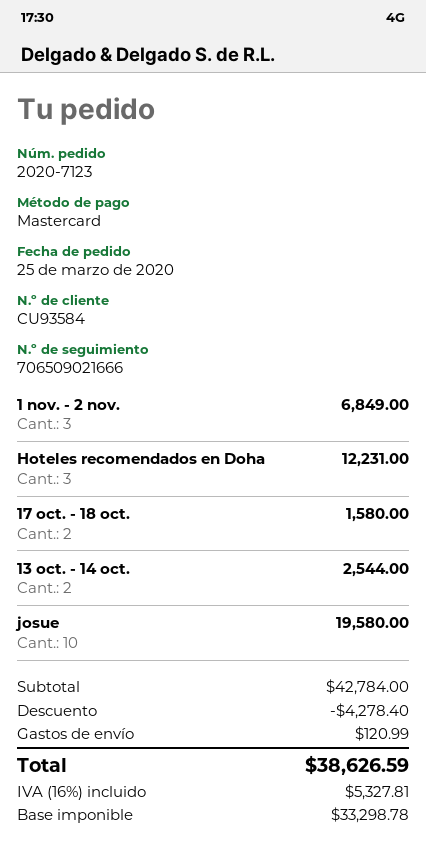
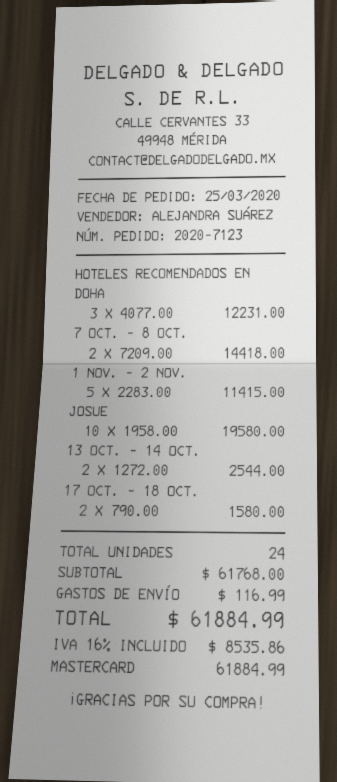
1 nov. - 2 nov.: 3 for 6849.00 -> 5 for 11415.00
7 OCT. - 8 OCT.: none -> 2 for 14418.00
subtotal: 42784.00 -> 61768.00
discount: 4278.40 -> none
shipping: 120.99 -> 116.99
tax: 16% = 5327.81 -> 16% = 8535.86
total: 38626.59 -> 61884.99

